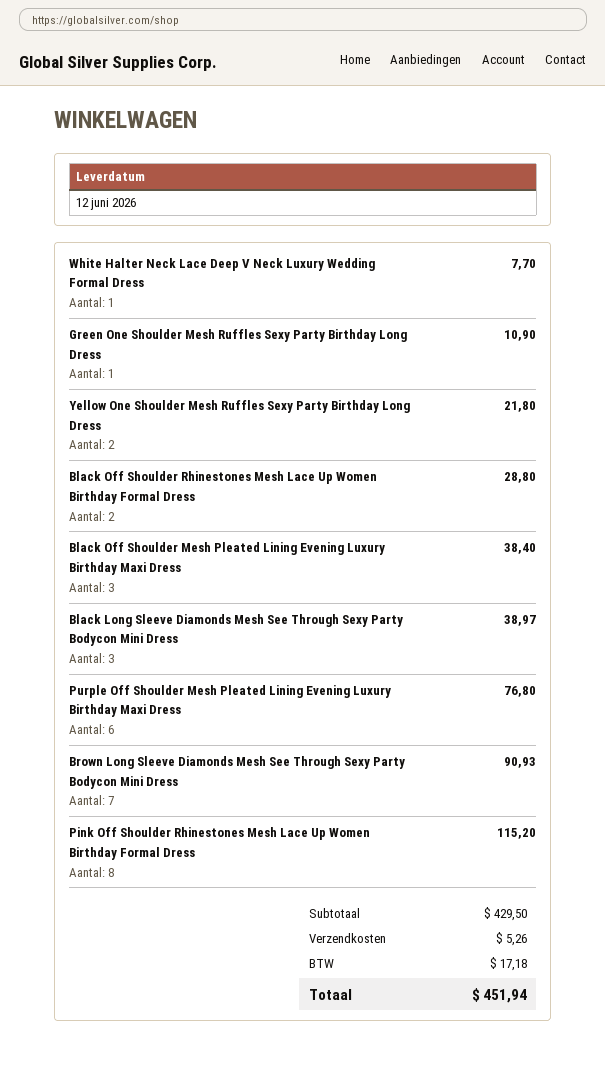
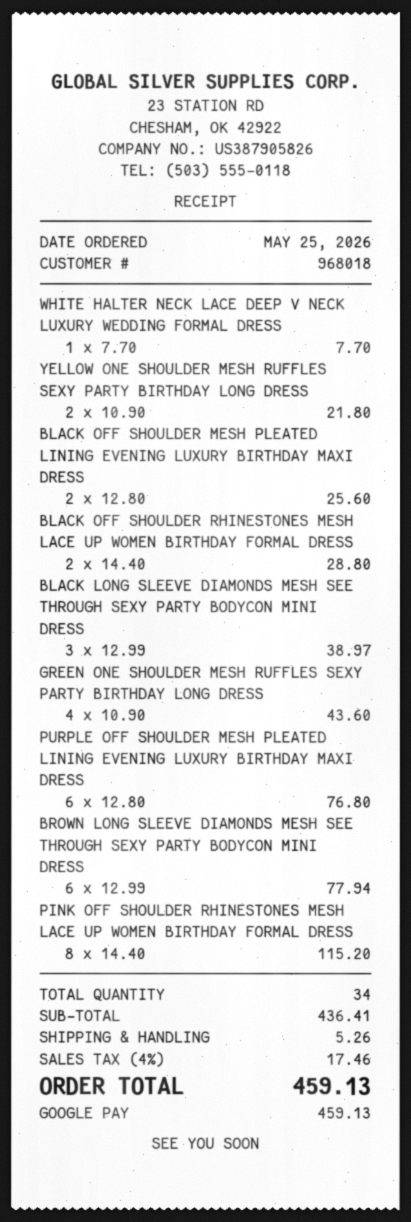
Green One Shoulder Mesh Ruffles Sexy Party Birthday Long Dress: 1 for 10.90 -> 4 for 43.60
Black Off Shoulder Mesh Pleated Lining Evening Luxury Birthday Maxi Dress: 3 for 38.40 -> 2 for 25.60
Brown Long Sleeve Diamonds Mesh See Through Sexy Party Bodycon Mini Dress: 7 for 90.93 -> 6 for 77.94
subtotal: 429.50 -> 436.41
tax: 17.18 -> 17.46
total: 451.94 -> 459.13

